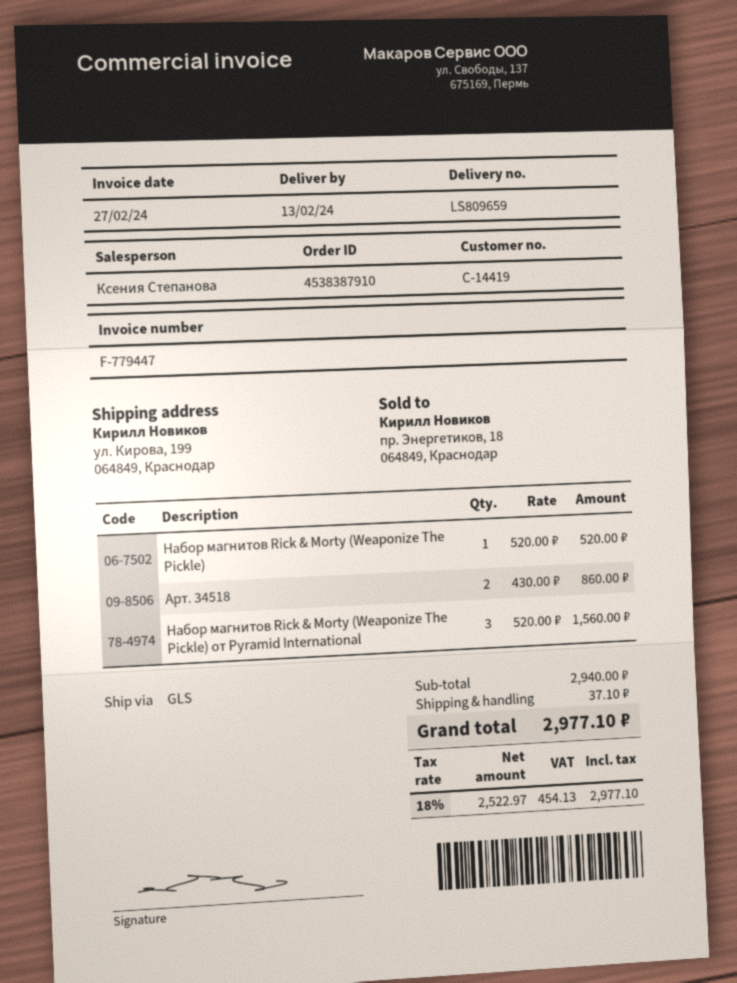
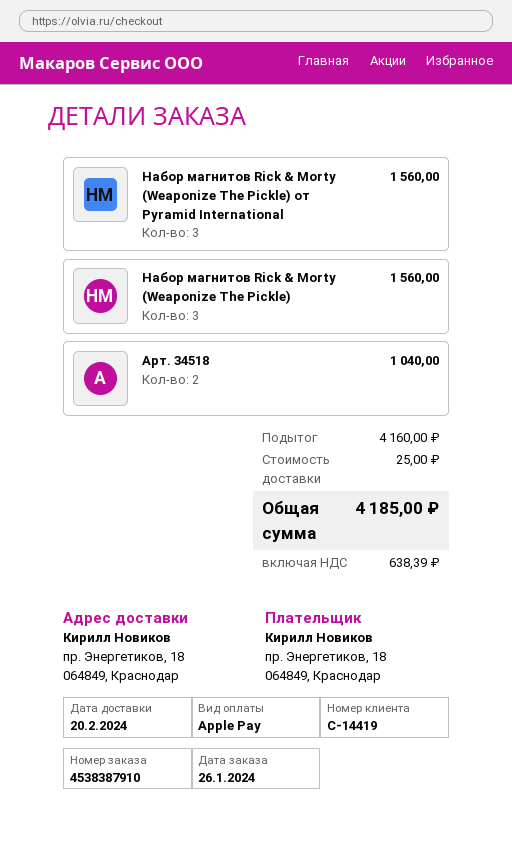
delivery date: 2024-02-13 -> 2024-02-20
ship to: ул. Кирова, 199, 064849, Краснодар -> пр. Энергетиков, 18, 064849, Краснодар
Набор магнитов Rick & Morty (Weaponize The Pickle): 1 for 520.00 -> 3 for 1560.00
Арт. 34518: 2 for 860.00 -> 2 for 1040.00
subtotal: 2940.00 -> 4160.00
shipping: 37.10 -> 25.00
tax: 454.13 -> 638.39
total: 2977.10 -> 4185.00

